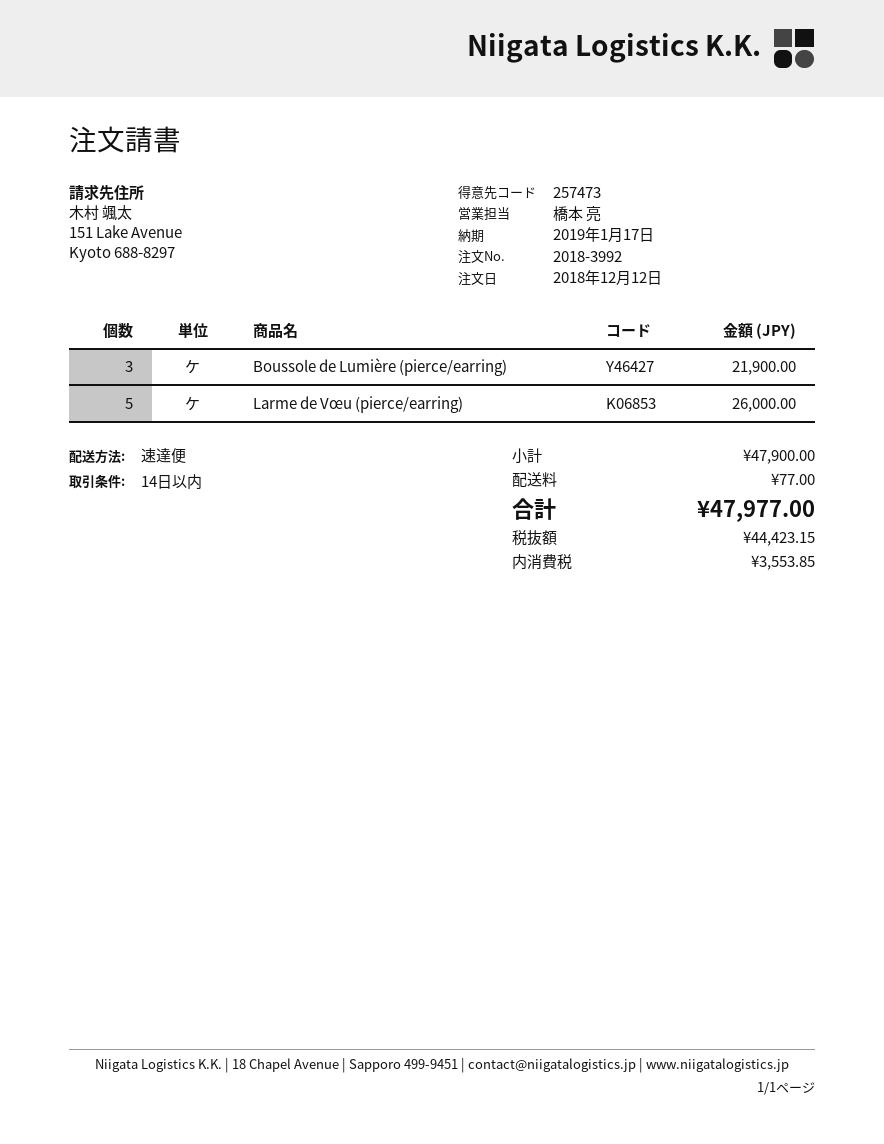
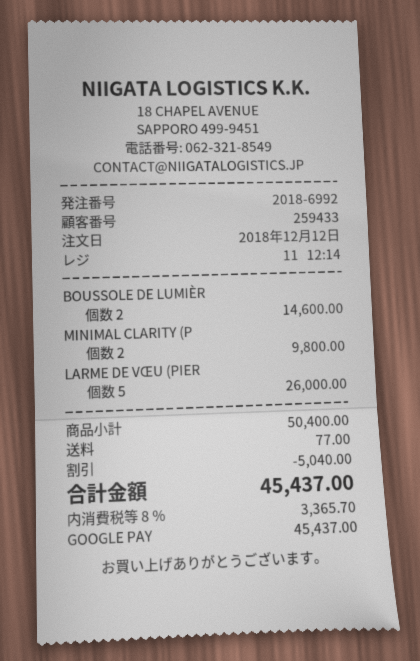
order number: 2018-3992 -> 2018-6992
customer number: 257473 -> 259433
Boussole de Lumière (pierce/earring): 3 for 21900.00 -> 2 for 14600.00
MINIMAL CLARITY (P: none -> 2 for 9800.00
subtotal: 47900.00 -> 50400.00
discount: none -> 5040.00
tax: 3553.85 -> 3365.70
total: 47977.00 -> 45437.00

